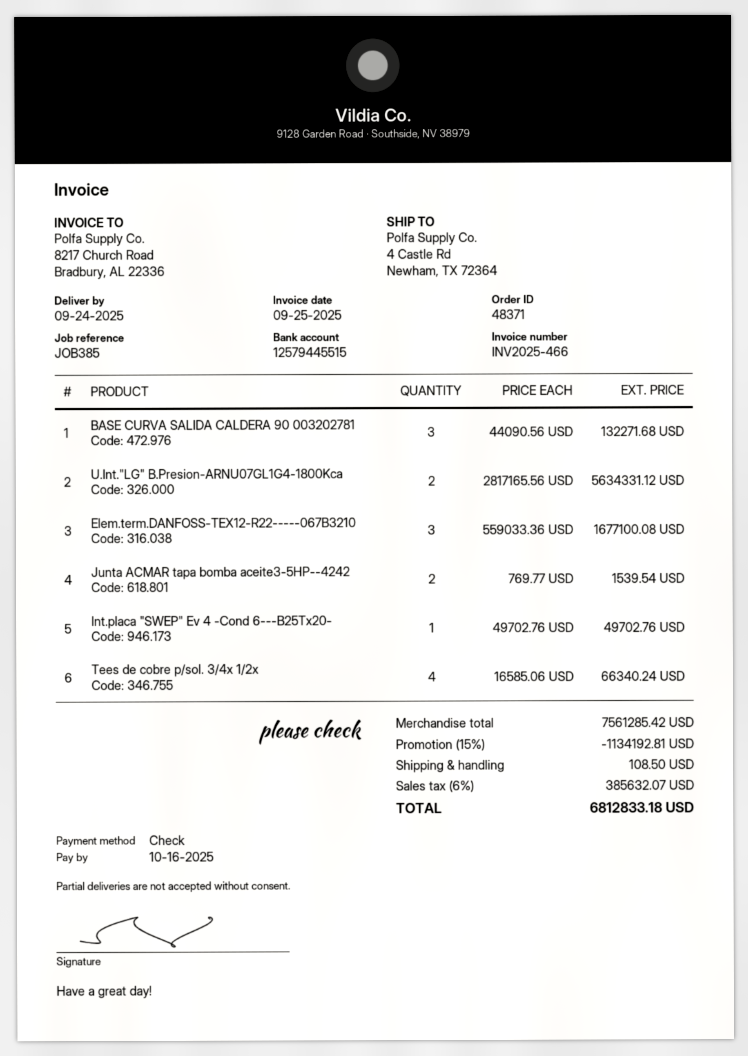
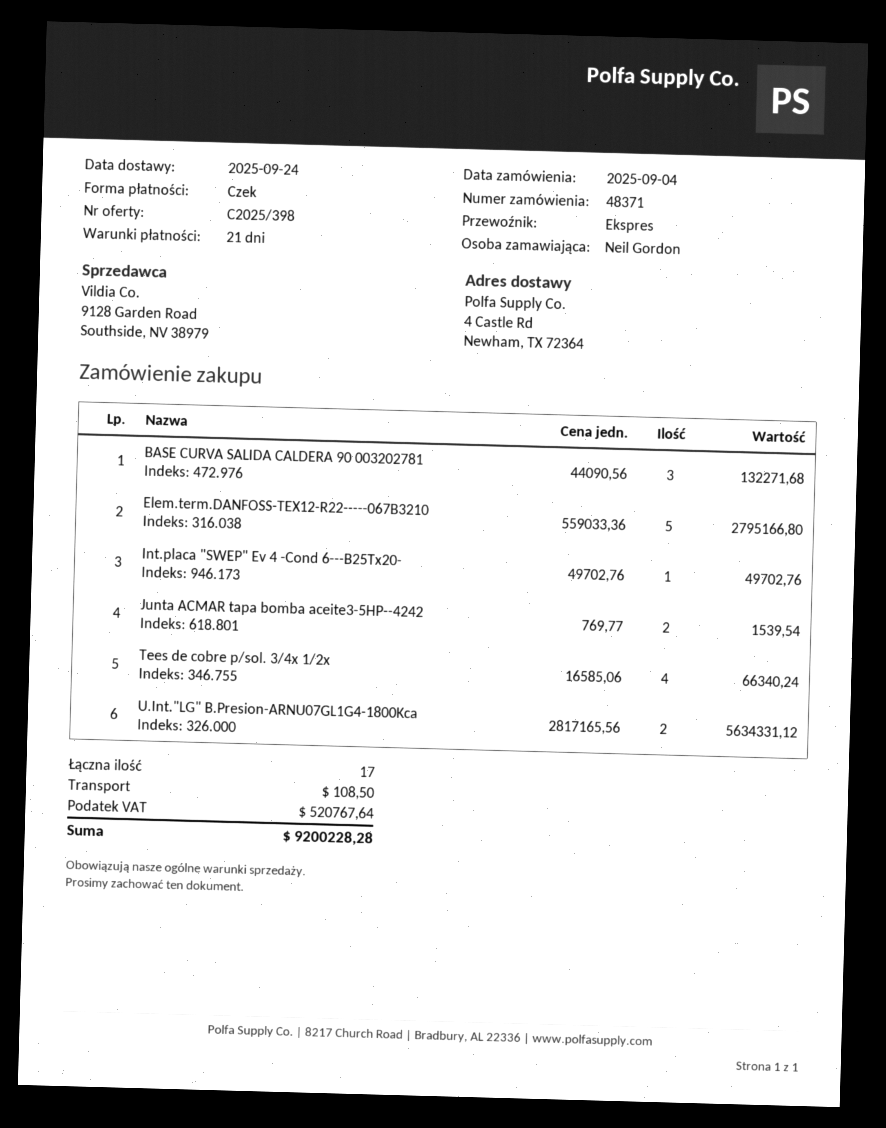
Elem.term.DANFOSS-TEX12-R22-----067B3210: 3 x 559033.36 = 1677100.08 -> 5 x 559033.36 = 2795166.80
discount: 15% = 1134192.81 -> none
tax: 385632.07 -> 520767.64
total: 6812833.18 -> 9200228.28

